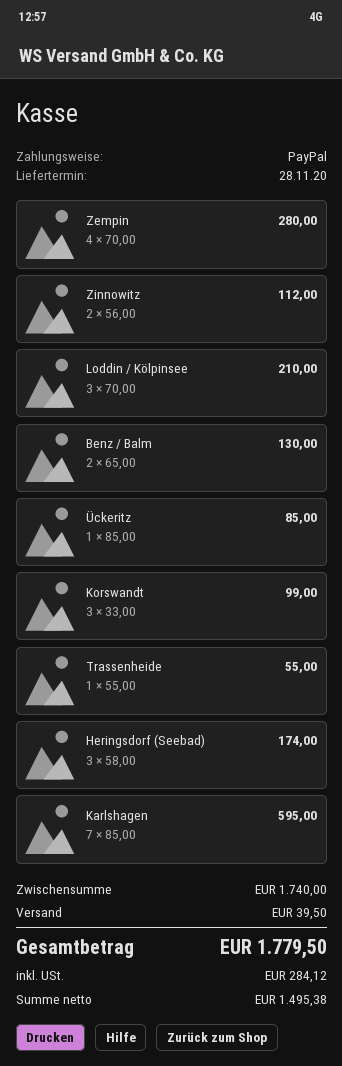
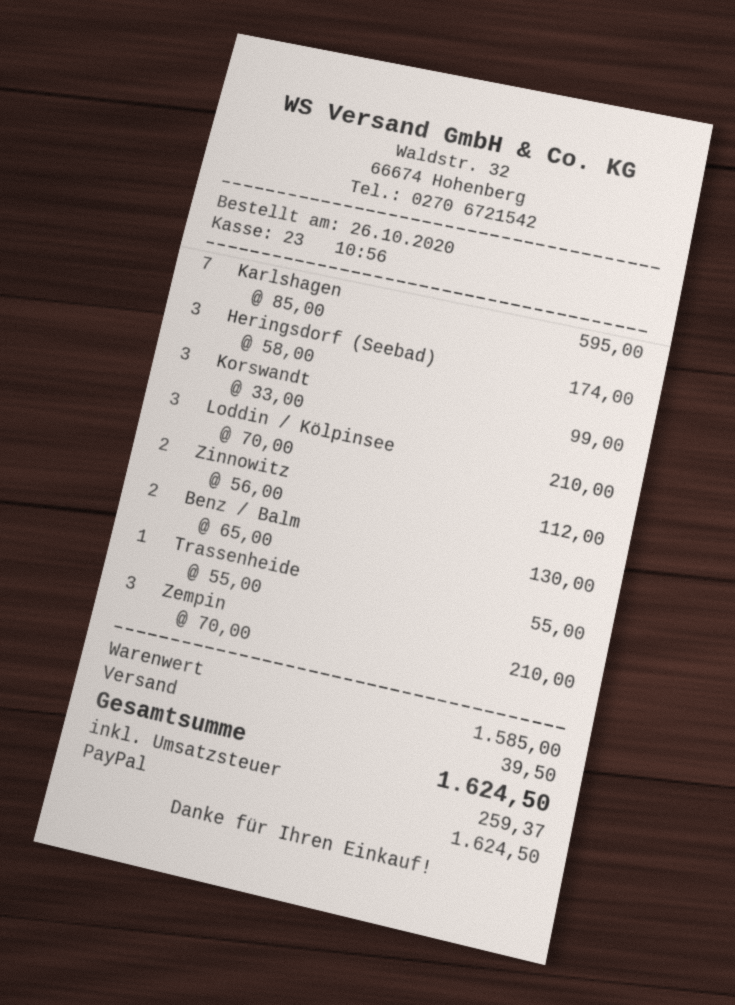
Zempin: 4 x 70.00 = 280.00 -> 3 x 70.00 = 210.00
Ückeritz: 1 x 85.00 = 85.00 -> none
subtotal: 1740.00 -> 1585.00
tax: 284.12 -> 259.37
total: 1779.50 -> 1624.50

